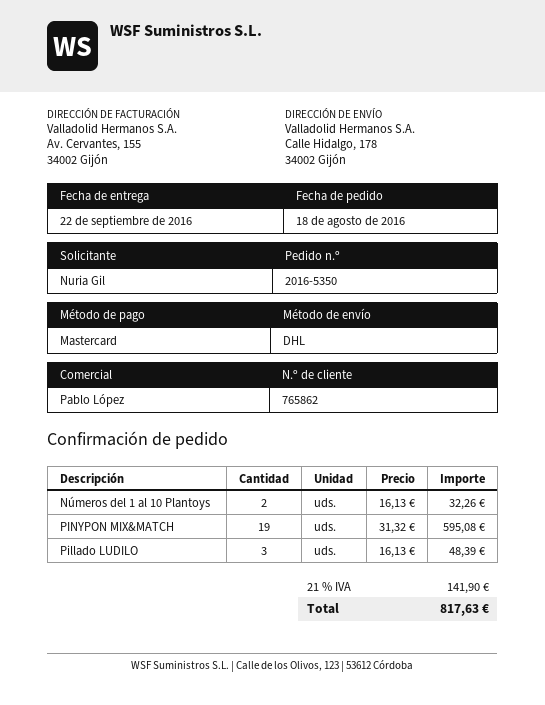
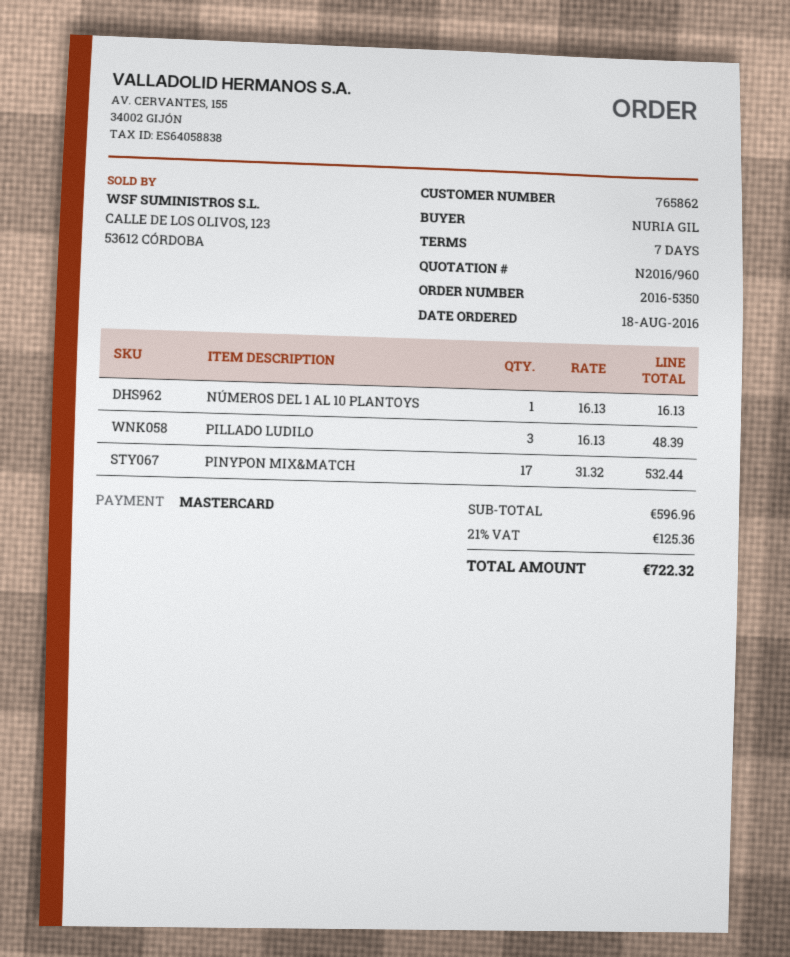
Números del 1 al 10 Plantoys: 2 x 16.13 = 32.26 -> 1 x 16.13 = 16.13
PINYPON MIX&MATCH: 19 x 31.32 = 595.08 -> 17 x 31.32 = 532.44
tax: 21% = 141.90 -> 21% = 125.36
total: 817.63 -> 722.32

